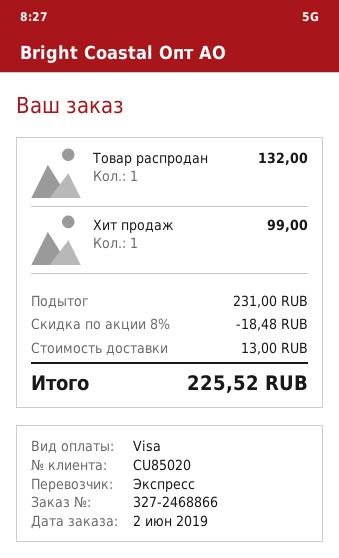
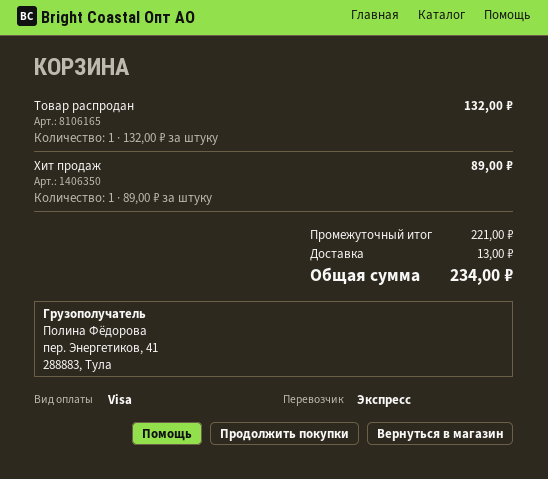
Хит продаж: 1 for 99.00 -> 1 for 89.00
subtotal: 231.00 -> 221.00
discount: 8% = 18.48 -> none
total: 225.52 -> 234.00

